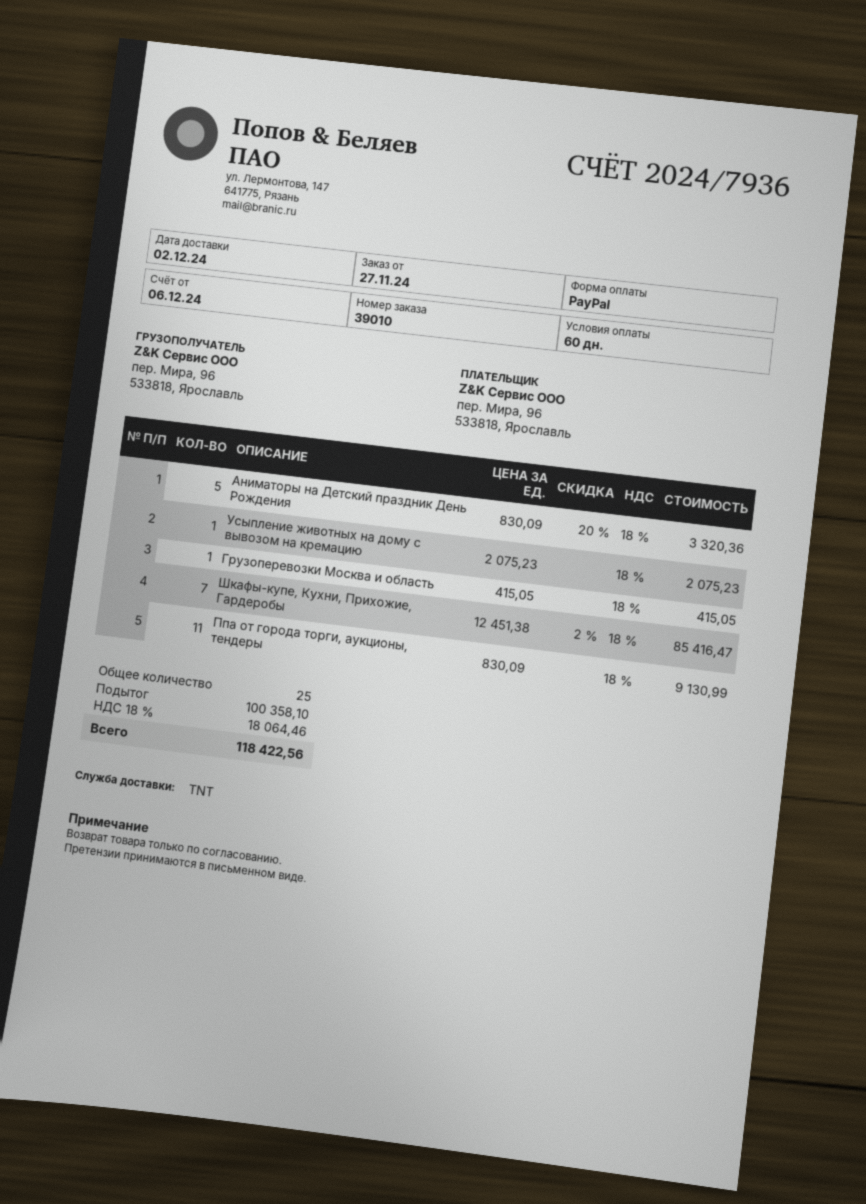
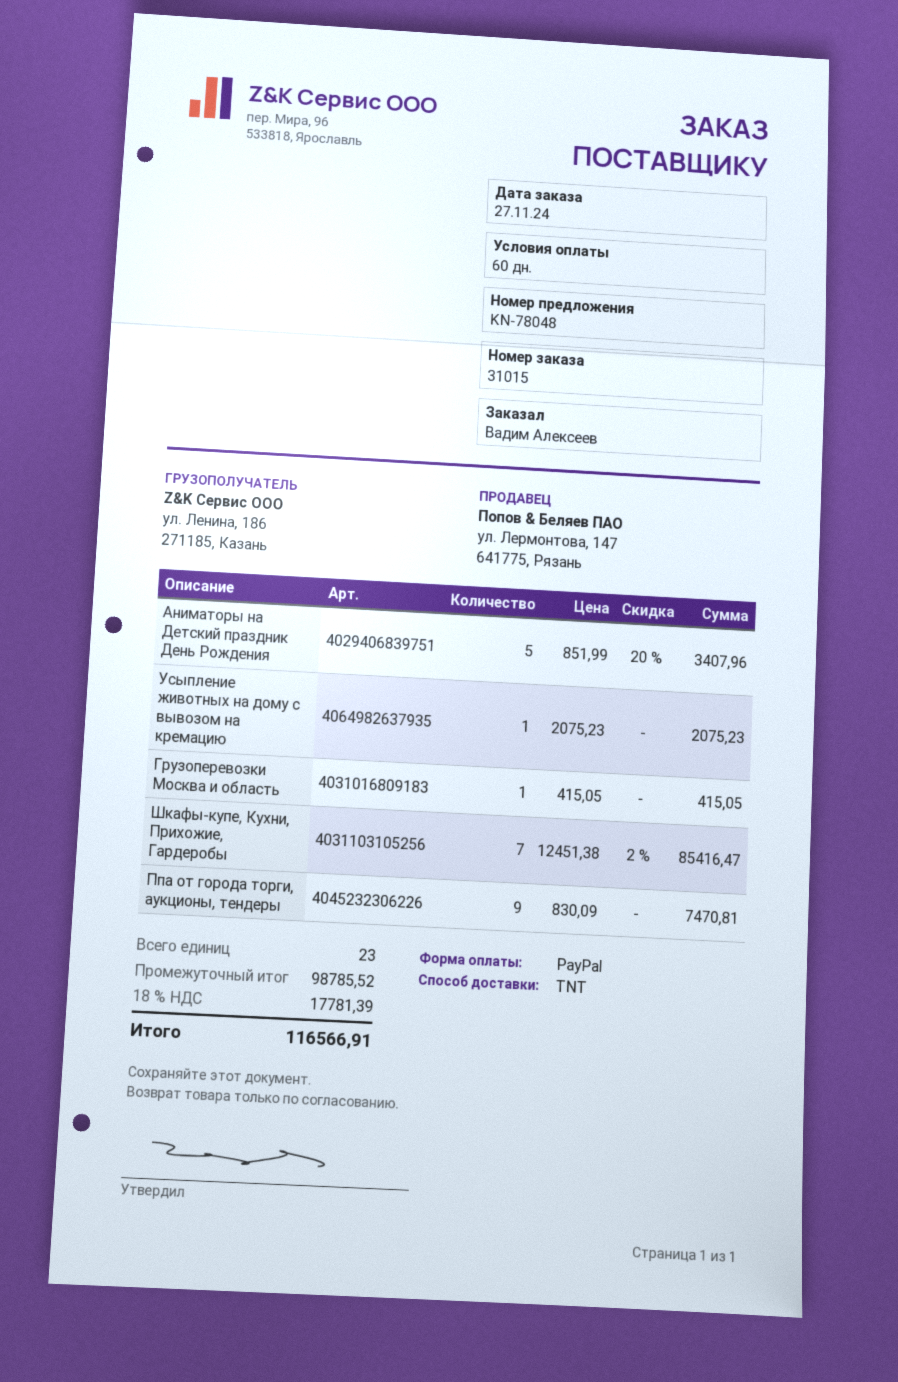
order number: 39010 -> 31015
ship to: пер. Мира, 96, 533818, Ярославль -> ул. Ленина, 186, 271185, Казань
Аниматоры на Детский праздник День Рождения: 5 x 830.09 - 20% = 3320.36 -> 5 x 851.99 - 20% = 3407.96
Ппа от города торги, аукционы, тендеры: 11 x 830.09 = 9130.99 -> 9 x 830.09 = 7470.81
total quantity: 25 -> 23
subtotal: 100358.10 -> 98785.52
tax: 18% = 18064.46 -> 18% = 17781.39
total: 118422.56 -> 116566.91

